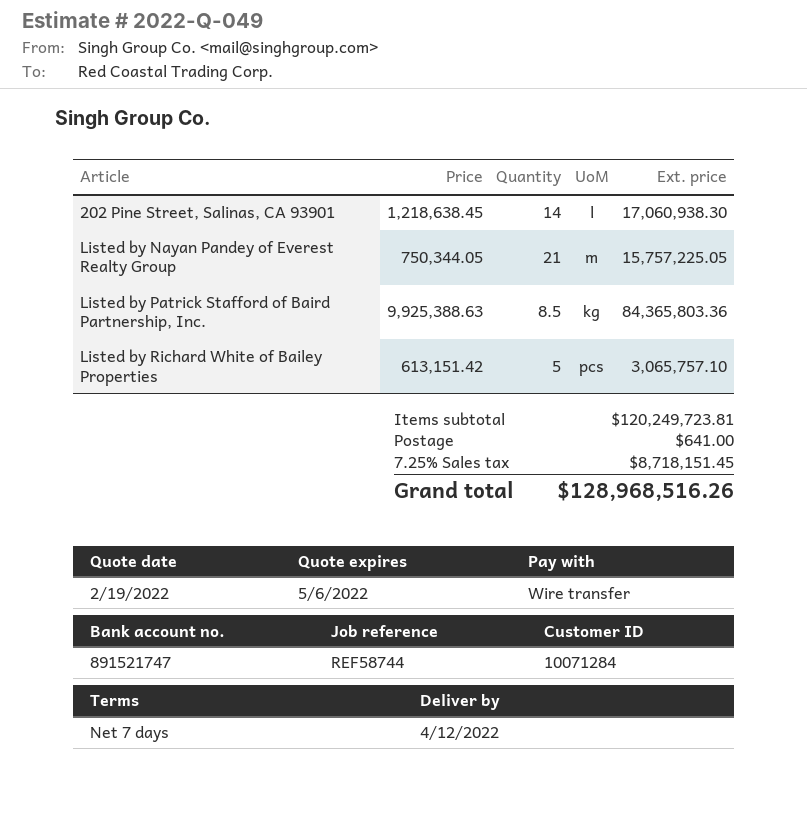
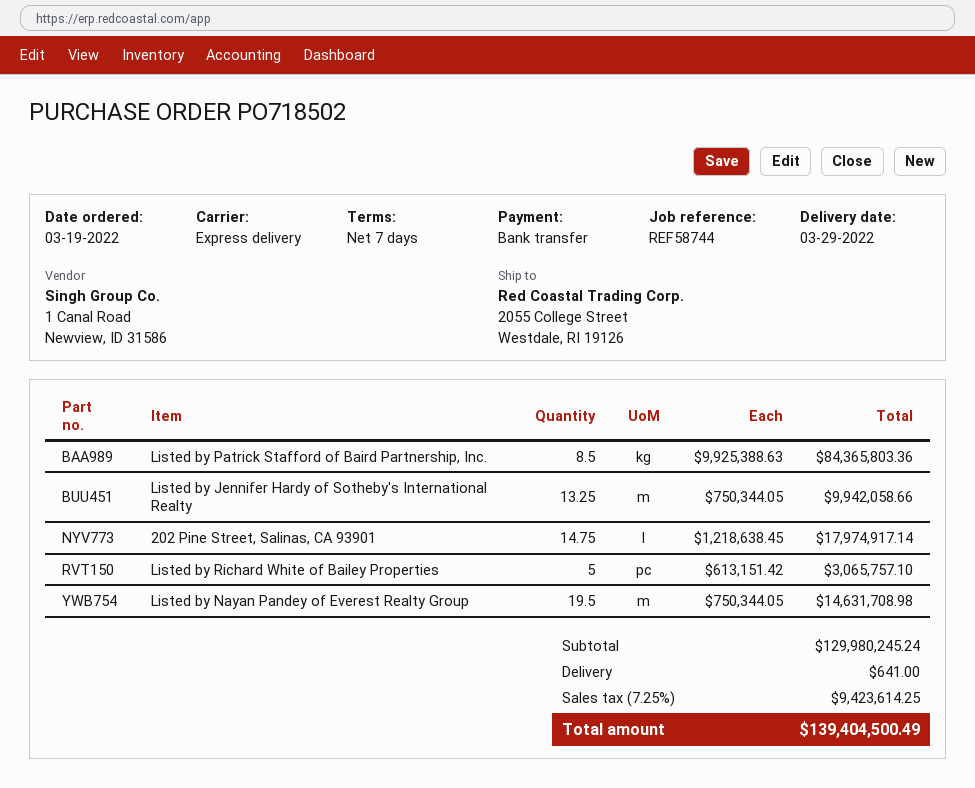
delivery date: 2022-04-12 -> 2022-03-29
202 Pine Street, Salinas, CA 93901: 14 x 1218638.45 = 17060938.30 -> 14.75 x 1218638.45 = 17974917.14
Listed by Nayan Pandey of Everest Realty Group: 21 x 750344.05 = 15757225.05 -> 19.5 x 750344.05 = 14631708.98
Listed by Jennifer Hardy of Sotheby's International Realty: none -> 13.25 x 750344.05 = 9942058.66
subtotal: 120249723.81 -> 129980245.24
tax: 7.25% = 8718151.45 -> 7.25% = 9423614.25
total: 128968516.26 -> 139404500.49

